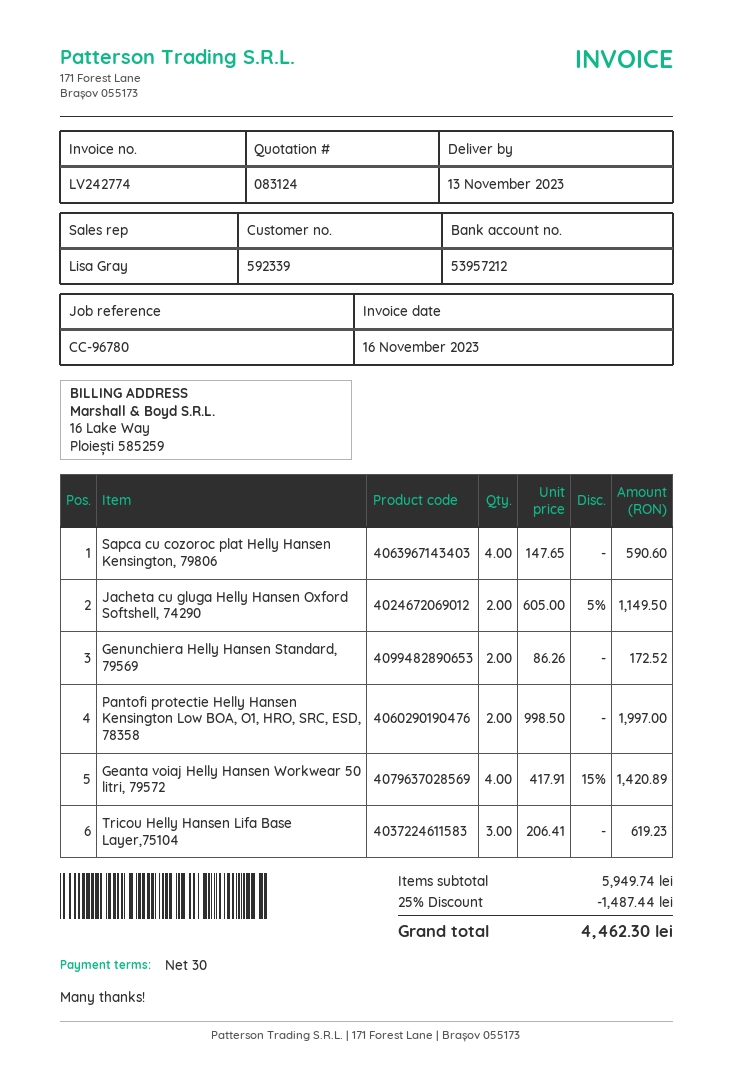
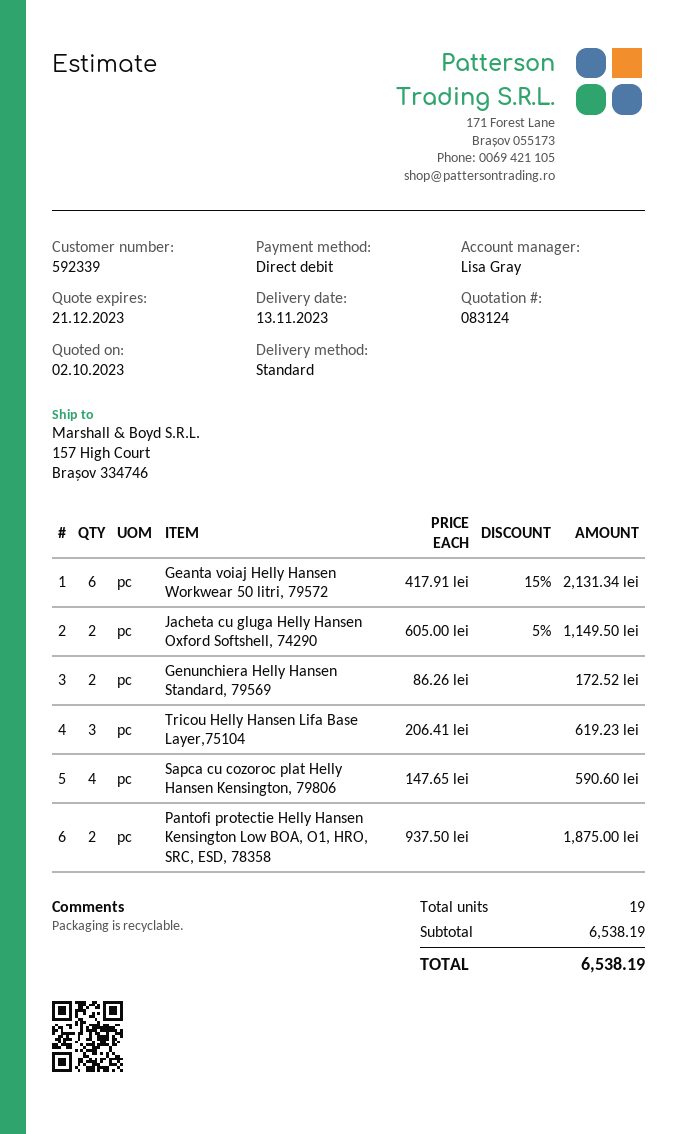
Pantofi protectie Helly Hansen Kensington Low BOA, O1, HRO, SRC, ESD, 78358: 2 x 998.50 = 1997.00 -> 2 x 937.50 = 1875.00
Geanta voiaj Helly Hansen Workwear 50 litri, 79572: 4 x 417.91 - 15% = 1420.89 -> 6 x 417.91 - 15% = 2131.34
subtotal: 5949.74 -> 6538.19
discount: 25% = 1487.44 -> none
total: 4462.30 -> 6538.19

